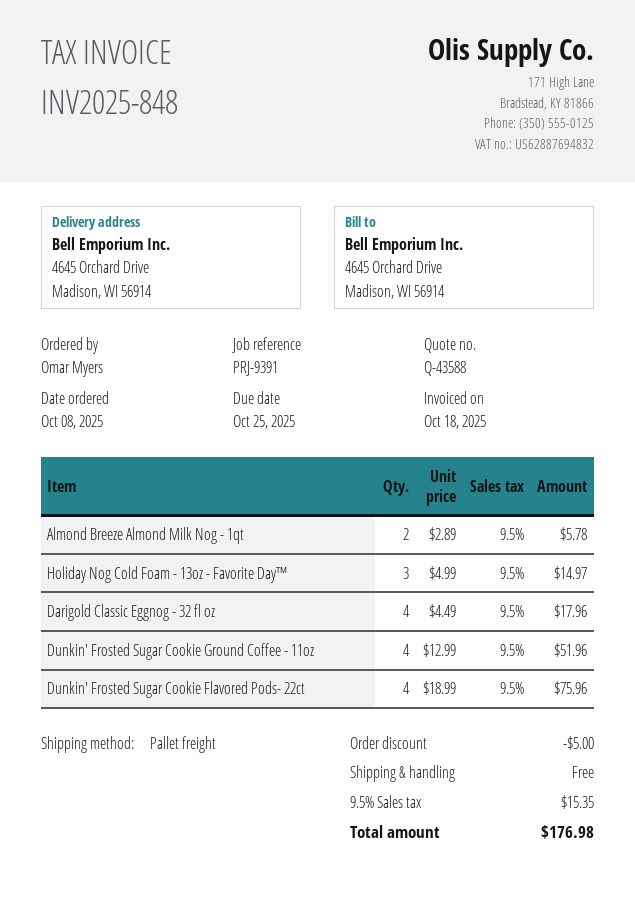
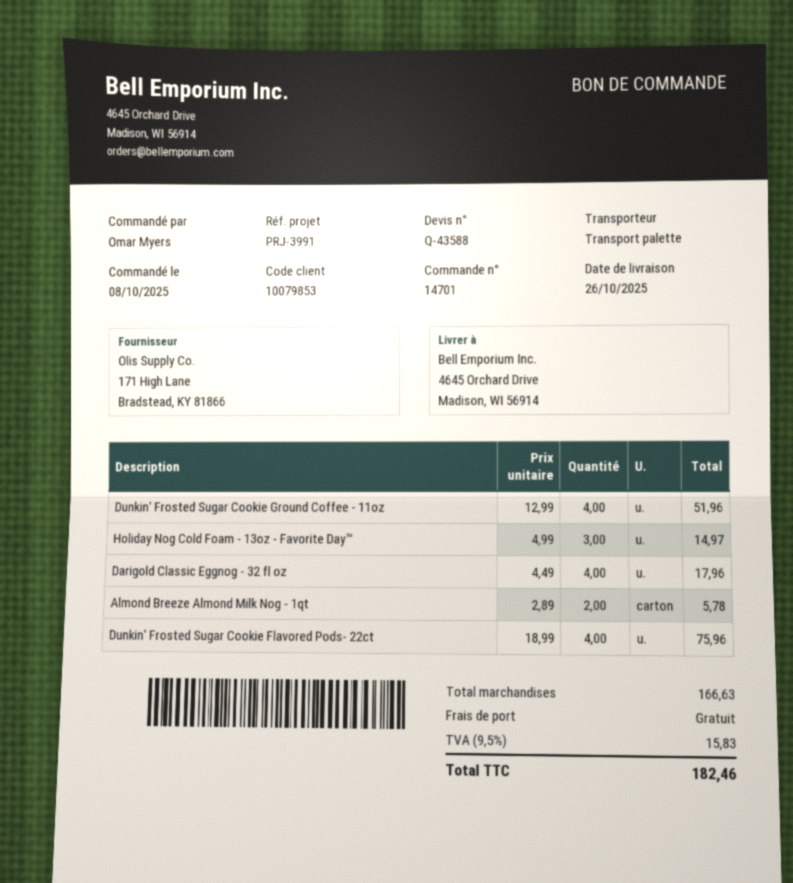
reference: PRJ-9391 -> PRJ-3991
discount: 5.00 -> none
tax: 9.5% = 15.35 -> 9.5% = 15.83
total: 176.98 -> 182.46

